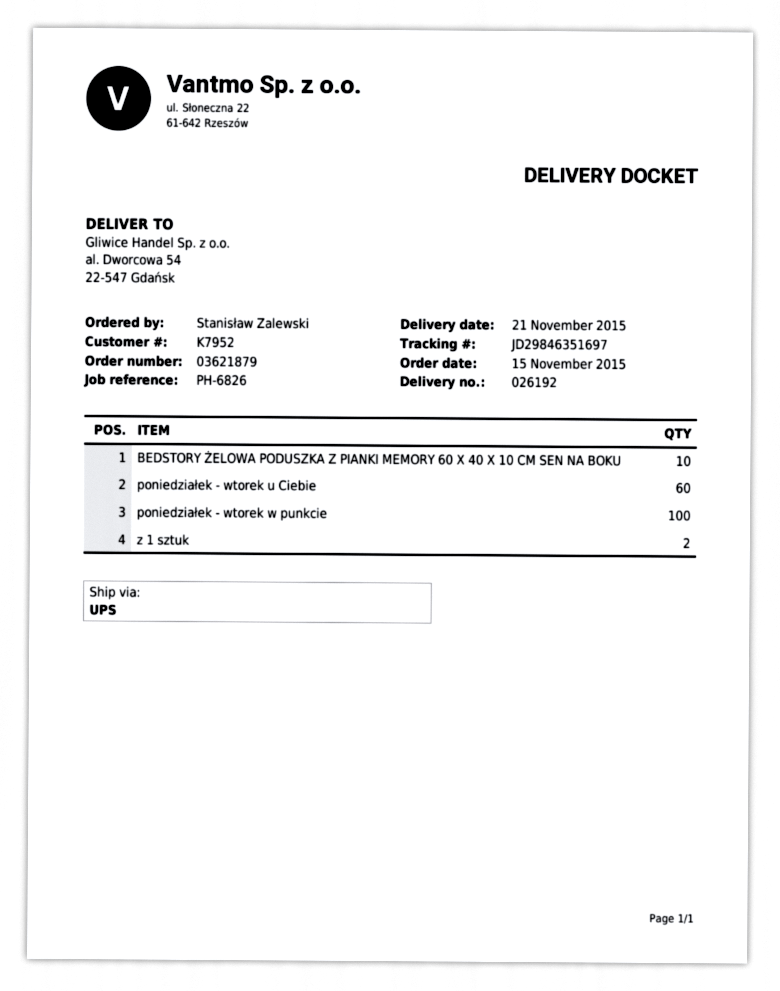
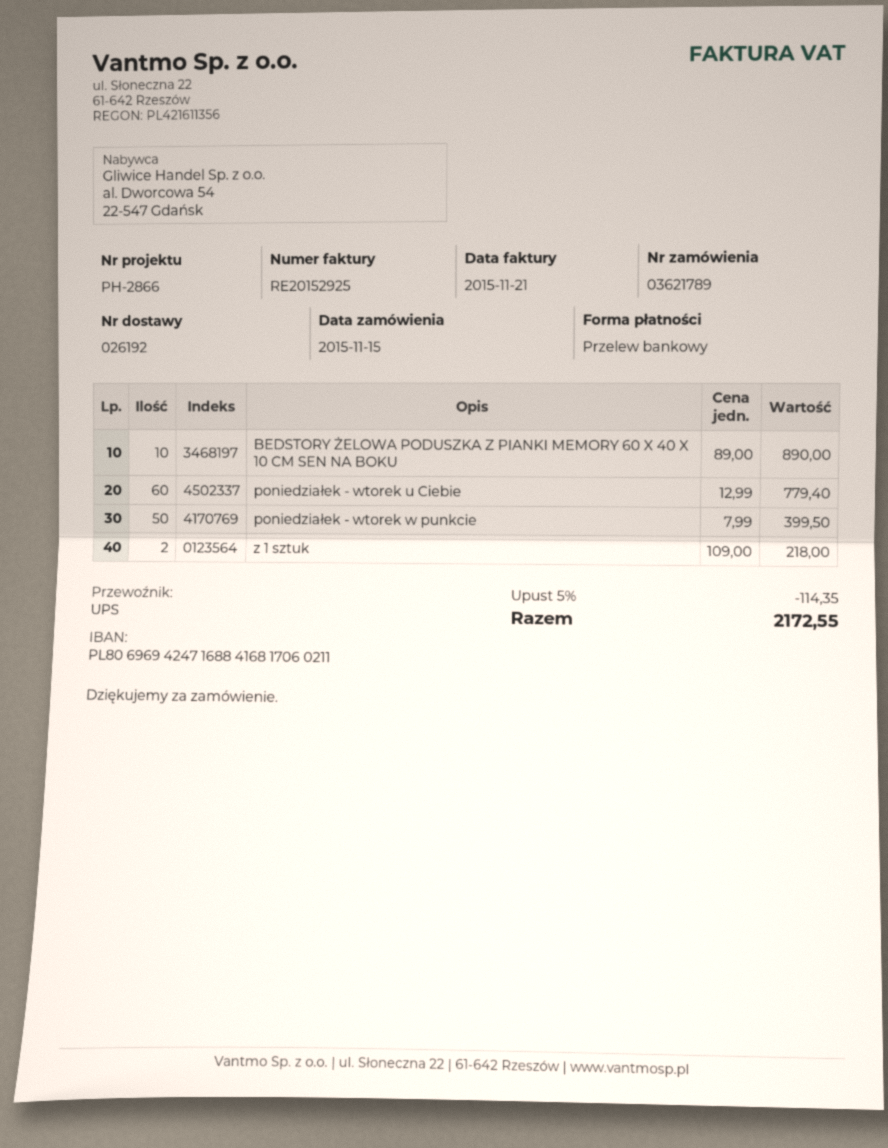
order number: 03621879 -> 03621789
reference: PH-6826 -> PH-2866
poniedziałek - wtorek w punkcie: 100 -> 50

